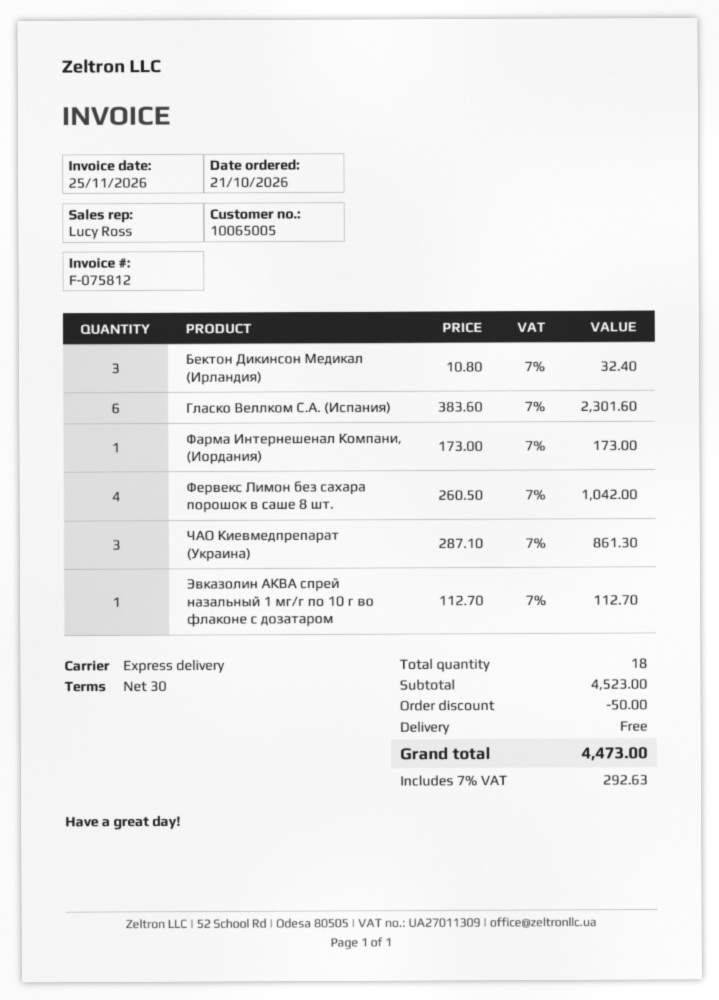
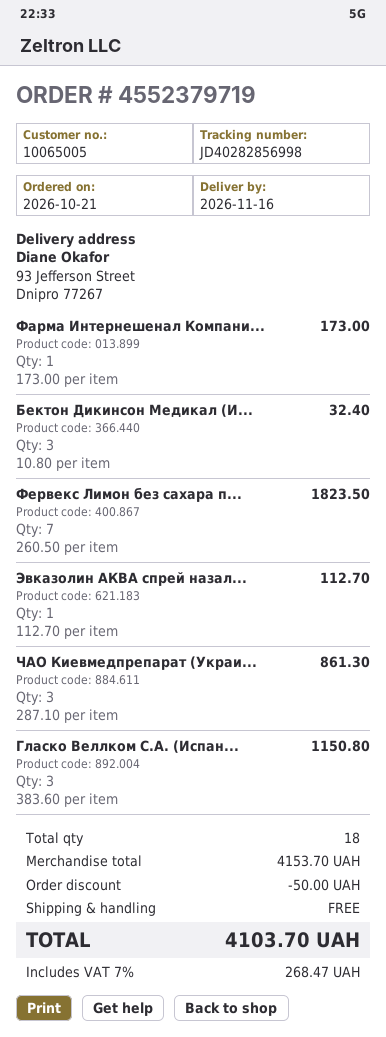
Гласко Веллком С.А. (Испания): 6 x 383.60 = 2301.60 -> 3 x 383.60 = 1150.80
Фервекс Лимон без сахара порошок в саше 8 шт.: 4 x 260.50 = 1042.00 -> 7 x 260.50 = 1823.50
subtotal: 4523.00 -> 4153.70
tax: 7% = 292.63 -> 7% = 268.47
total: 4473.00 -> 4103.70

